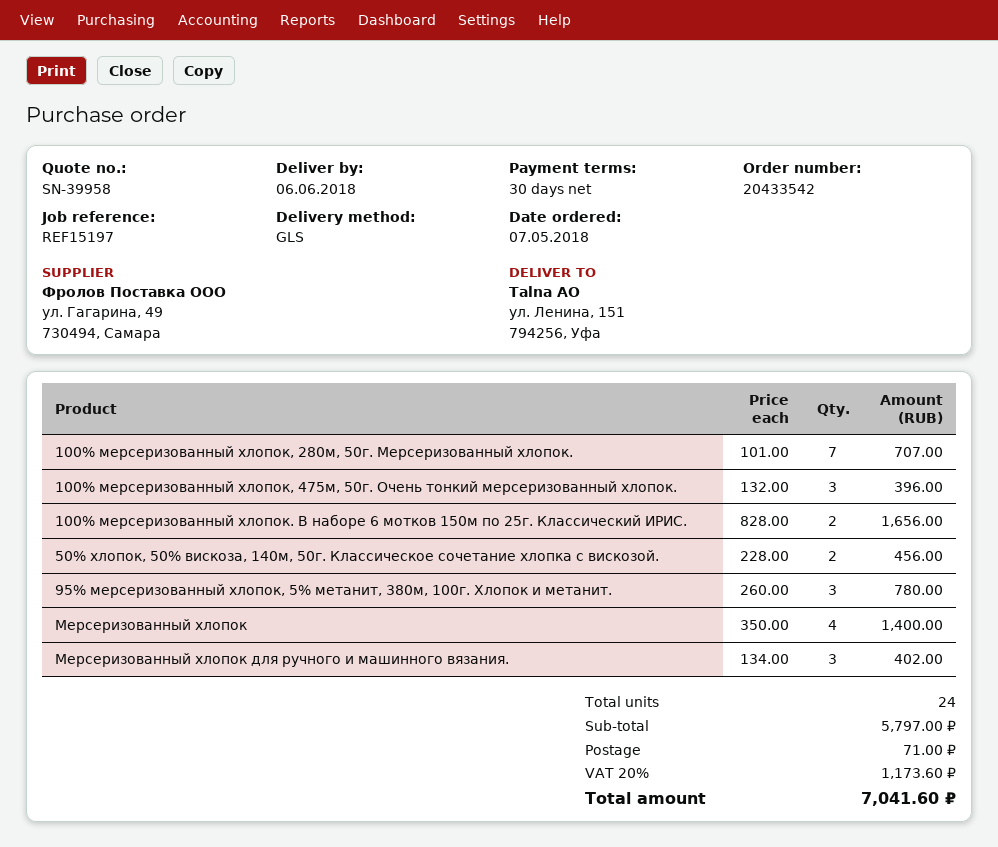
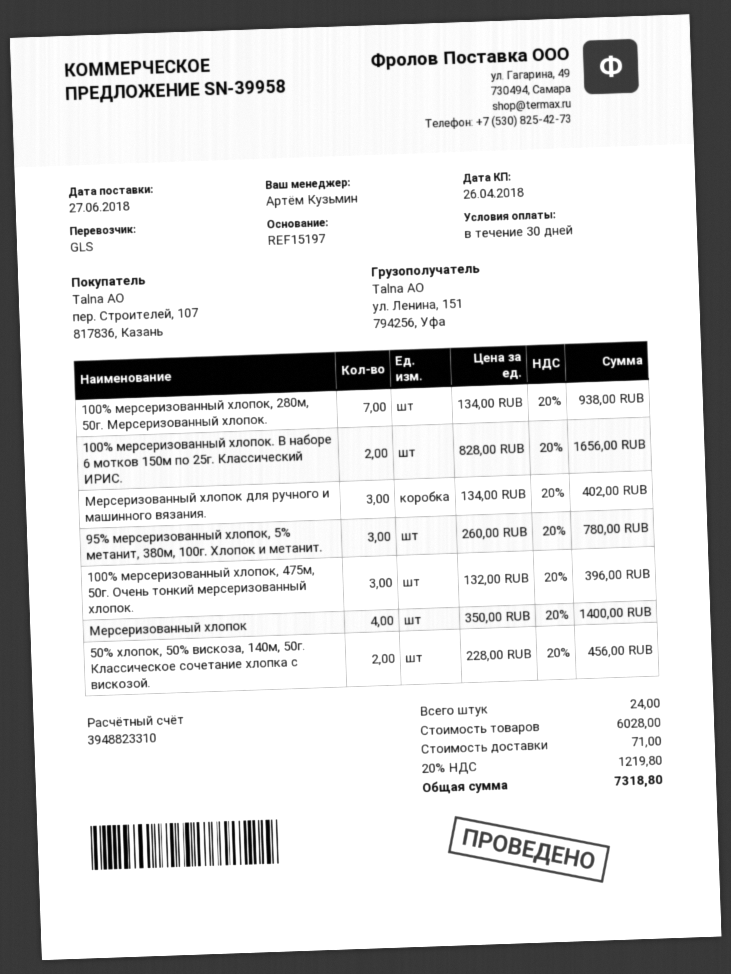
delivery date: 2018-06-06 -> 2018-06-27
100% мерсеризованный хлопок, 280м, 50г. Мерсеризованный хлопок.: 7 x 101.00 = 707.00 -> 7 x 134.00 = 938.00
subtotal: 5797.00 -> 6028.00
tax: 20% = 1173.60 -> 20% = 1219.80
total: 7041.60 -> 7318.80

